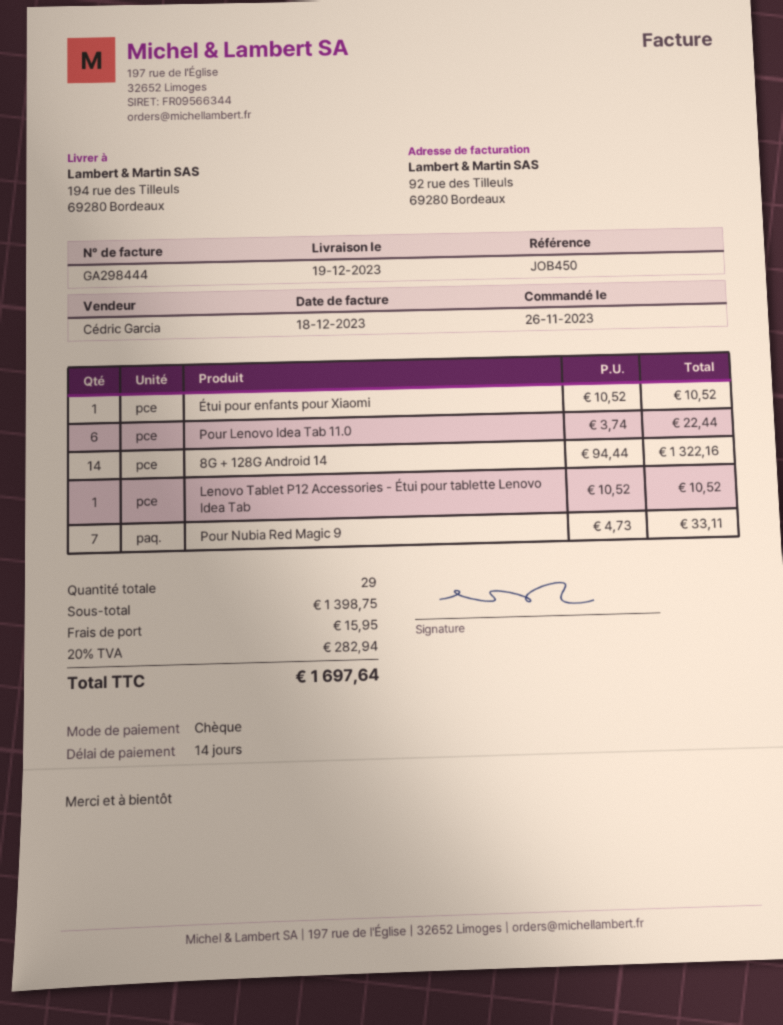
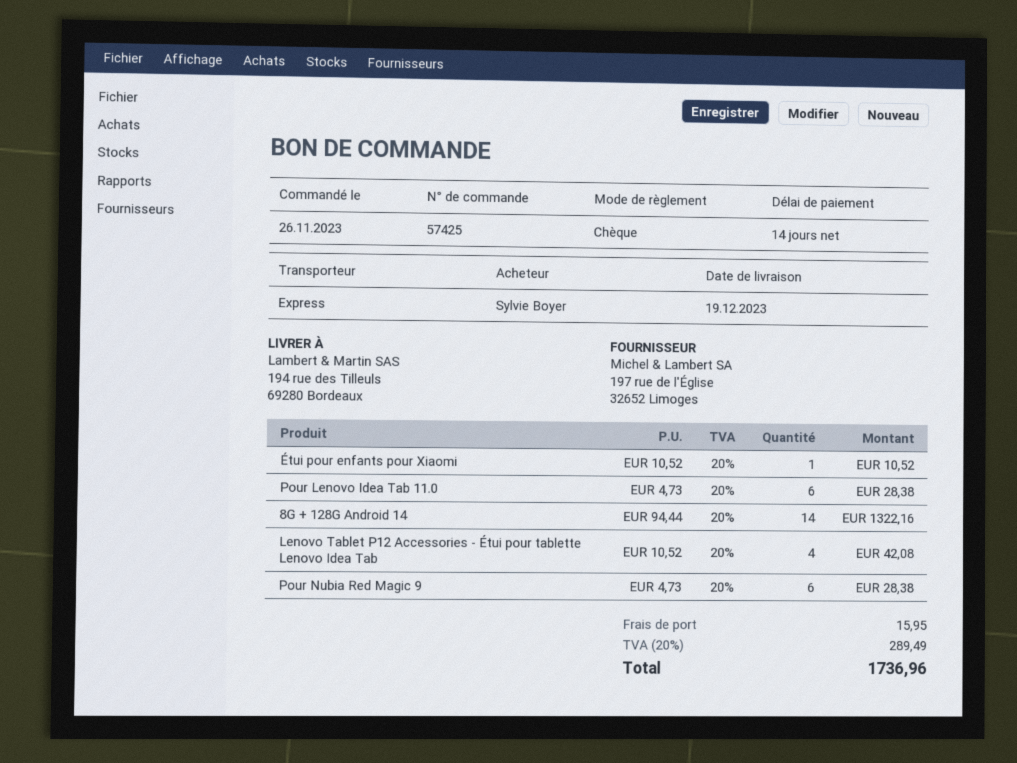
Pour Lenovo Idea Tab 11.0: 6 x 3.74 = 22.44 -> 6 x 4.73 = 28.38
Lenovo Tablet P12 Accessories - Étui pour tablette Lenovo Idea Tab: 1 x 10.52 = 10.52 -> 4 x 10.52 = 42.08
Pour Nubia Red Magic 9: 7 x 4.73 = 33.11 -> 6 x 4.73 = 28.38
tax: 20% = 282.94 -> 20% = 289.49
total: 1697.64 -> 1736.96

